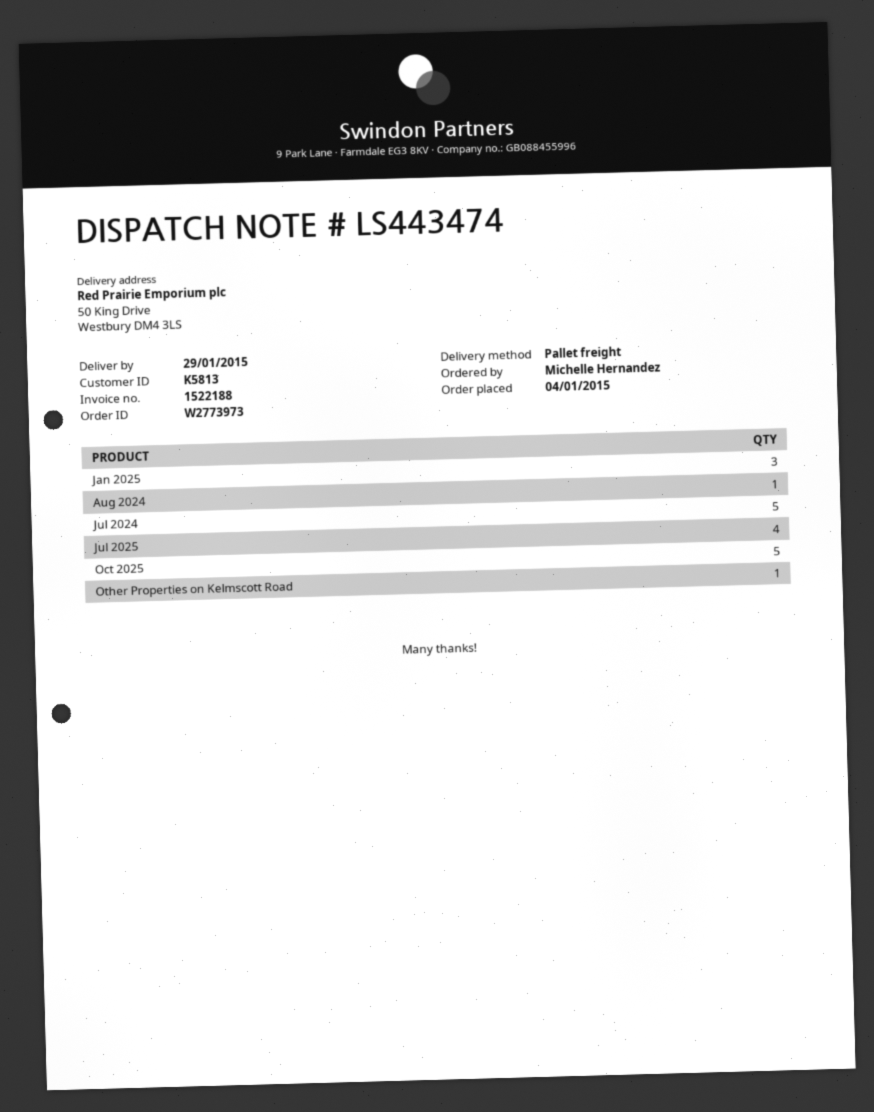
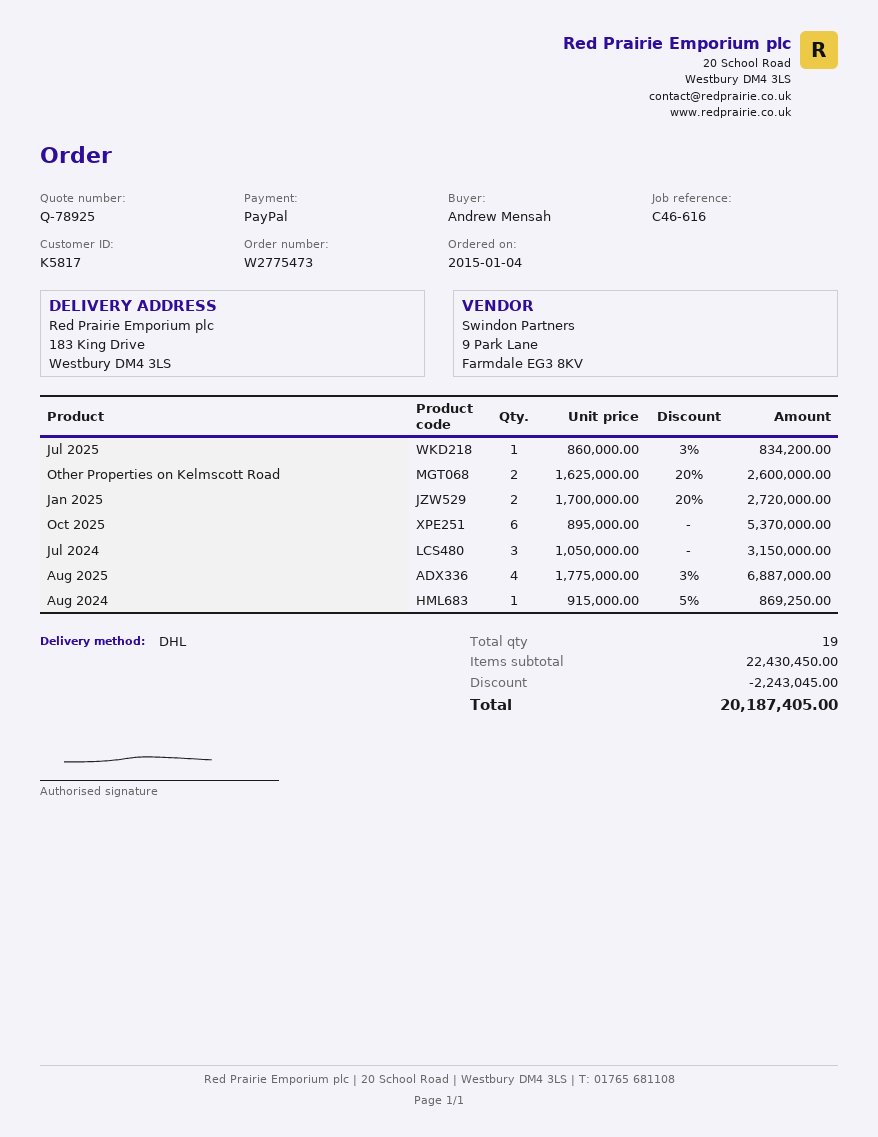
order number: W2773973 -> W2775473
customer number: K5813 -> K5817
ordered by: Michelle Hernandez -> Andrew Mensah
shipping method: pallet freight -> DHL
ship to: 50 King Drive, Westbury DM4 3LS -> 183 King Drive, Westbury DM4 3LS
Jan 2025: 3 -> 2
Jul 2024: 5 -> 3
Jul 2025: 4 -> 1
Oct 2025: 5 -> 6
Other Properties on Kelmscott Road: 1 -> 2
Aug 2025: none -> 4

